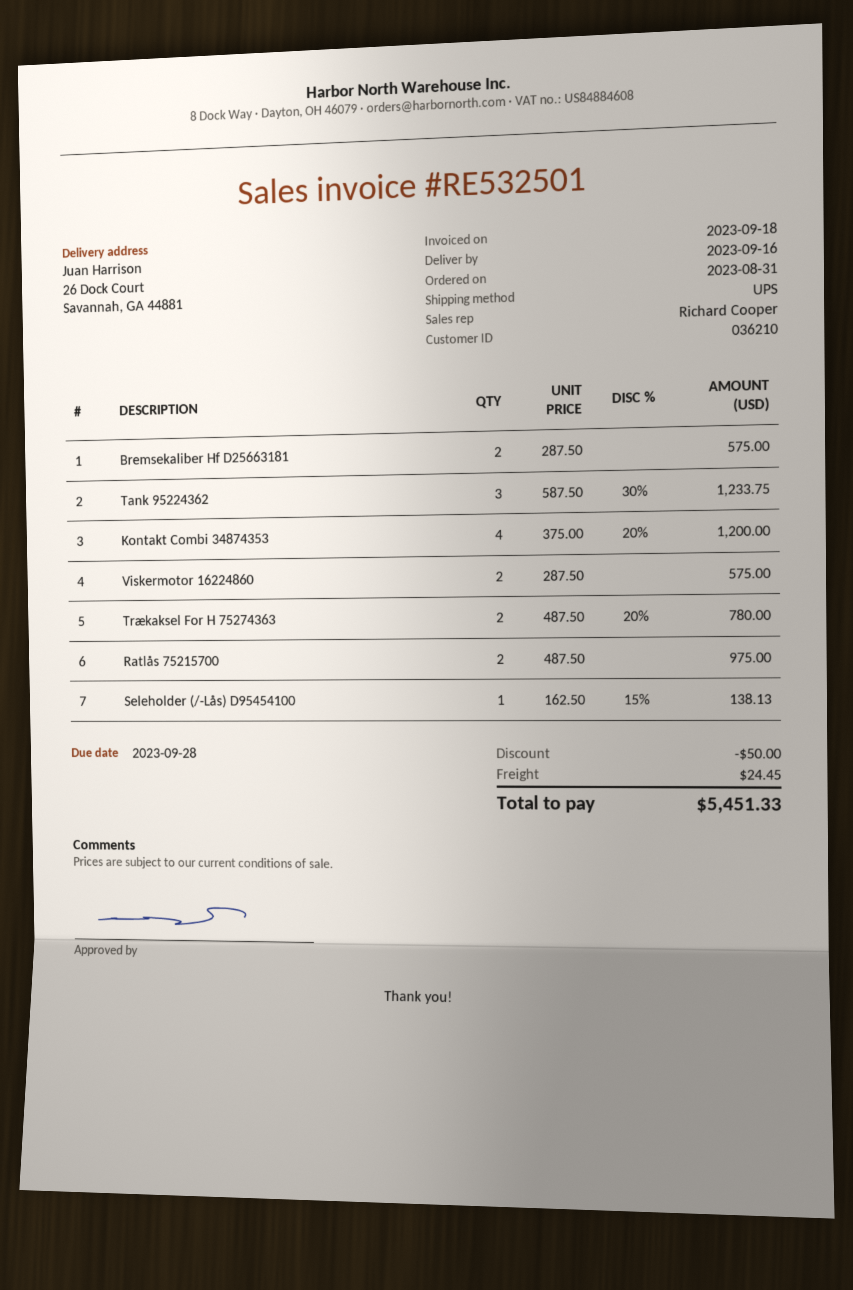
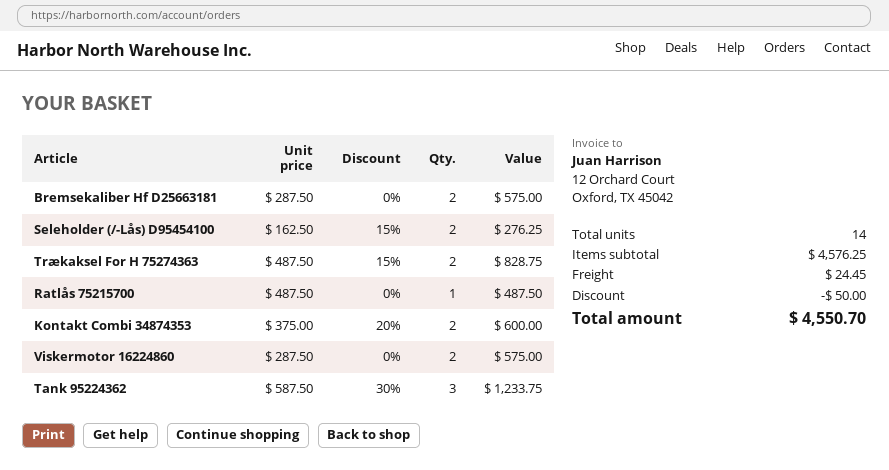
Kontakt Combi 34874353: 4 x 375.00 - 20% = 1200.00 -> 2 x 375.00 - 20% = 600.00
Trækaksel For H 75274363: 2 x 487.50 - 20% = 780.00 -> 2 x 487.50 - 15% = 828.75
Ratlås 75215700: 2 x 487.50 = 975.00 -> 1 x 487.50 = 487.50
Seleholder (/-Lås) D95454100: 1 x 162.50 - 15% = 138.13 -> 2 x 162.50 - 15% = 276.25
total: 5451.33 -> 4550.70

